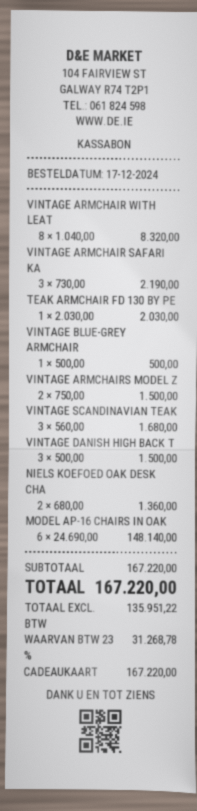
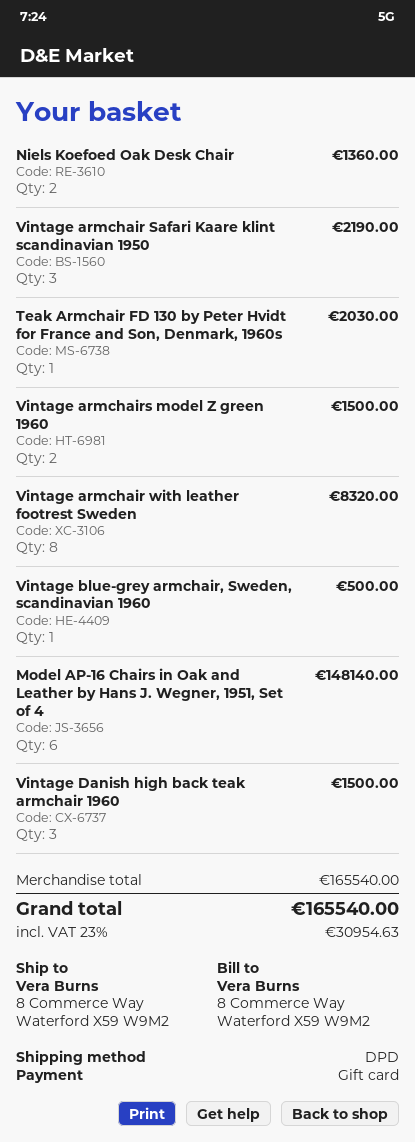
VINTAGE SCANDINAVIAN TEAK: 3 for 1680.00 -> none
subtotal: 167220.00 -> 165540.00
tax: 23% = 31268.78 -> 23% = 30954.63
total: 167220.00 -> 165540.00

